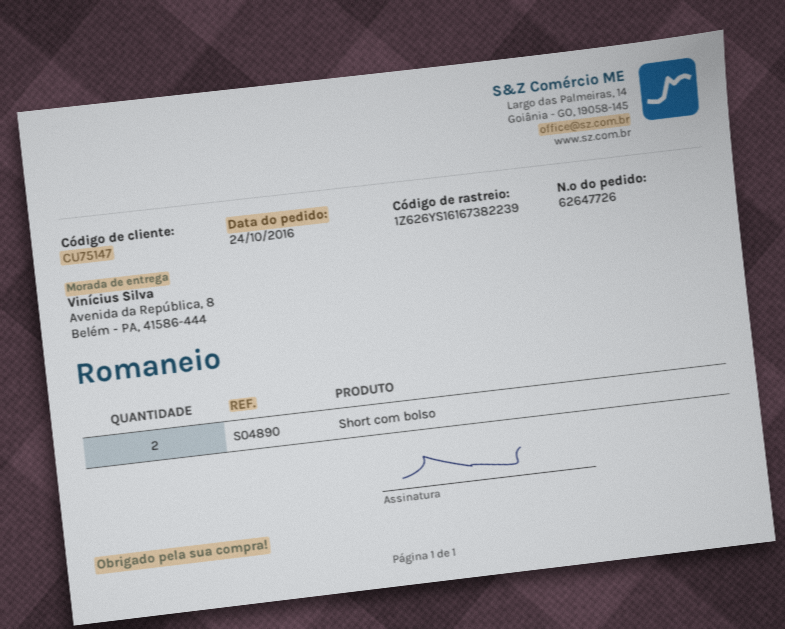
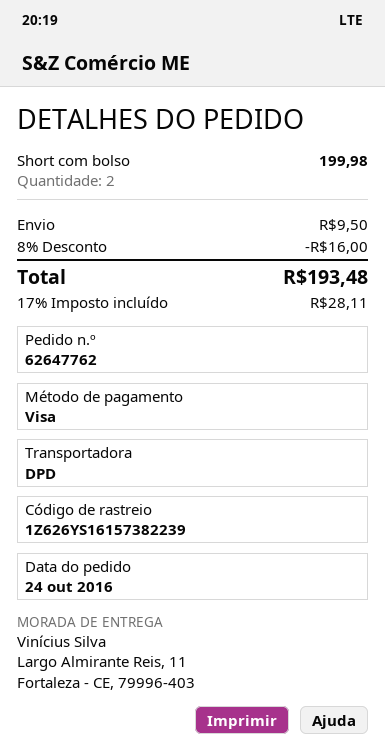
order number: 62647726 -> 62647762
tracking number: 1Z626YS16167382239 -> 1Z626YS16157382239
ship to: Avenida da República, 8, Belém - PA, 41586-444 -> Largo Almirante Reis, 11, Fortaleza - CE, 79996-403

